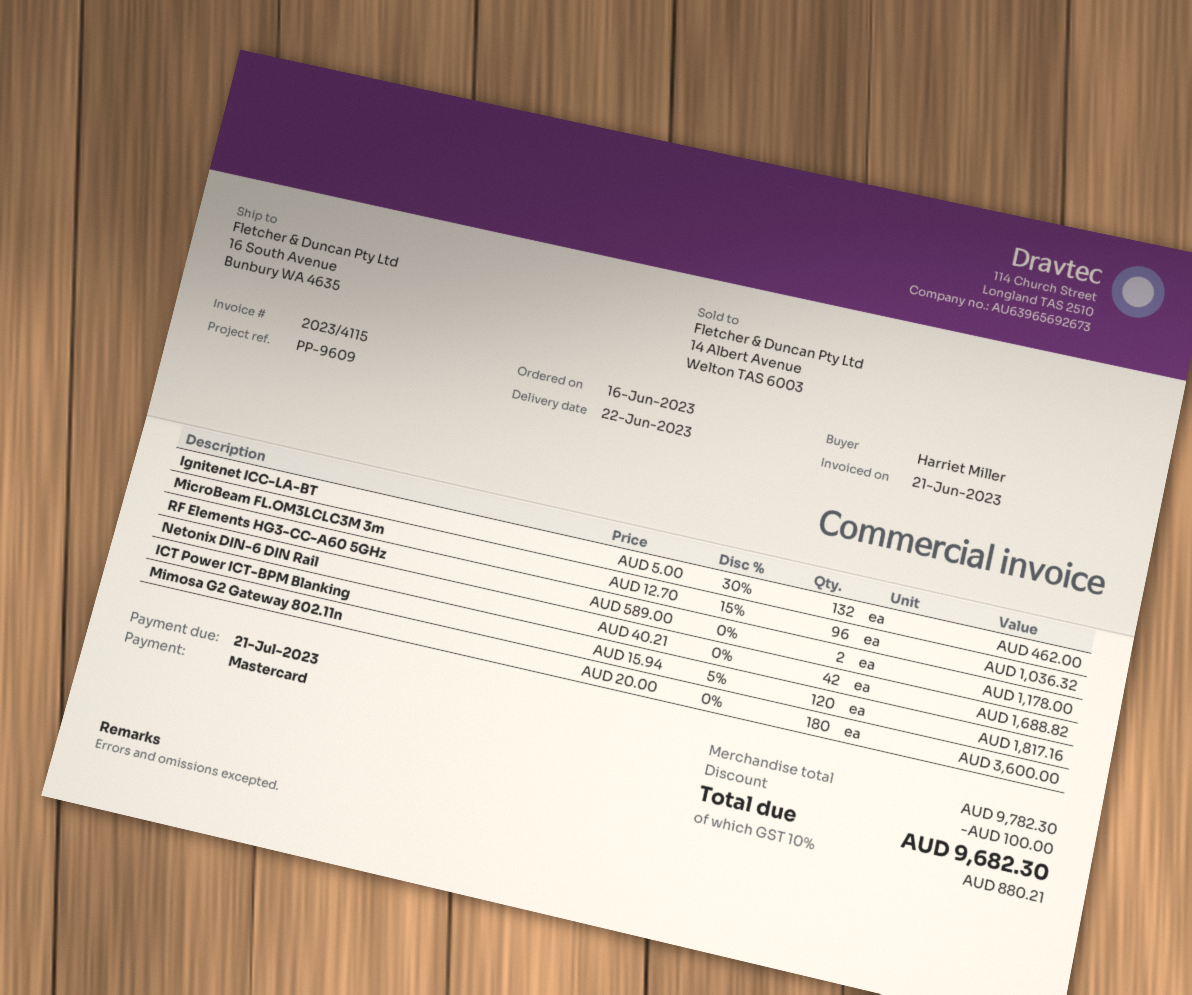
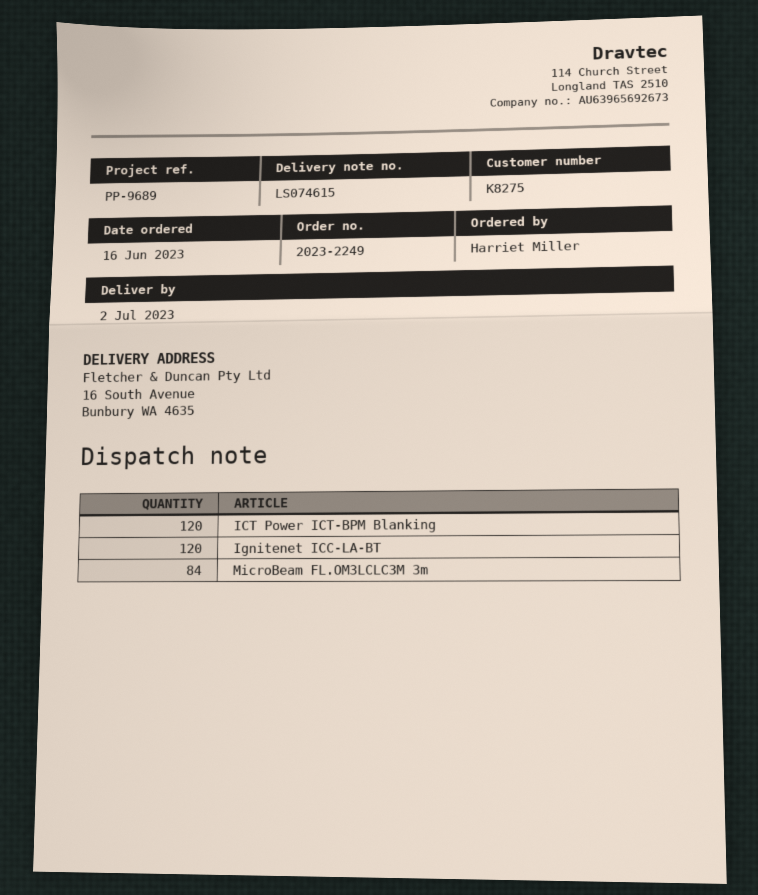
delivery date: 2023-06-22 -> 2023-07-02
reference: PP-9609 -> PP-9689
Ignitenet ICC-LA-BT: 132 -> 120
MicroBeam FL.OM3LCLC3M 3m: 96 -> 84
RF Elements HG3-CC-A60 5GHz: 2 -> none
Netonix DIN-6 DIN Rail: 42 -> none
Mimosa G2 Gateway 802.11n: 180 -> none

